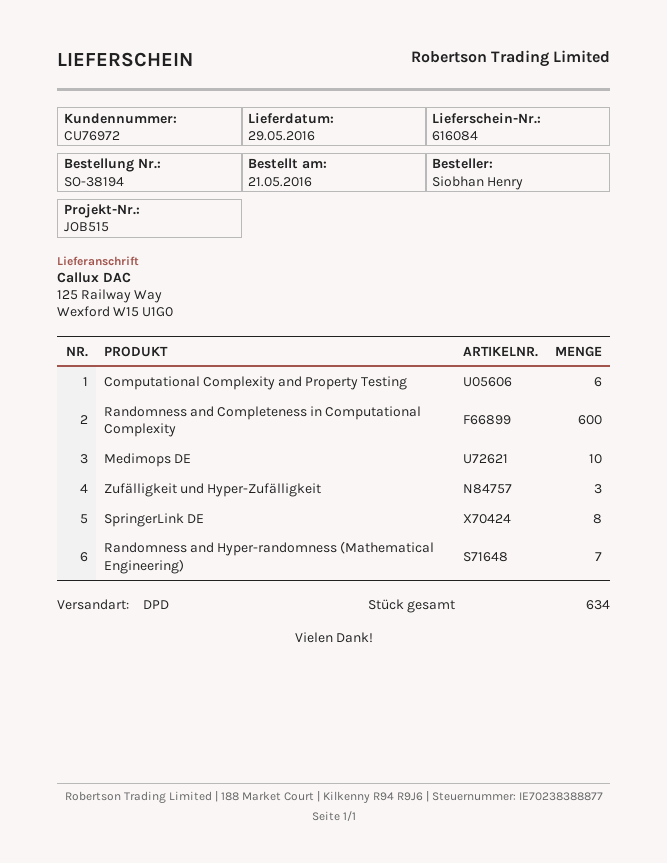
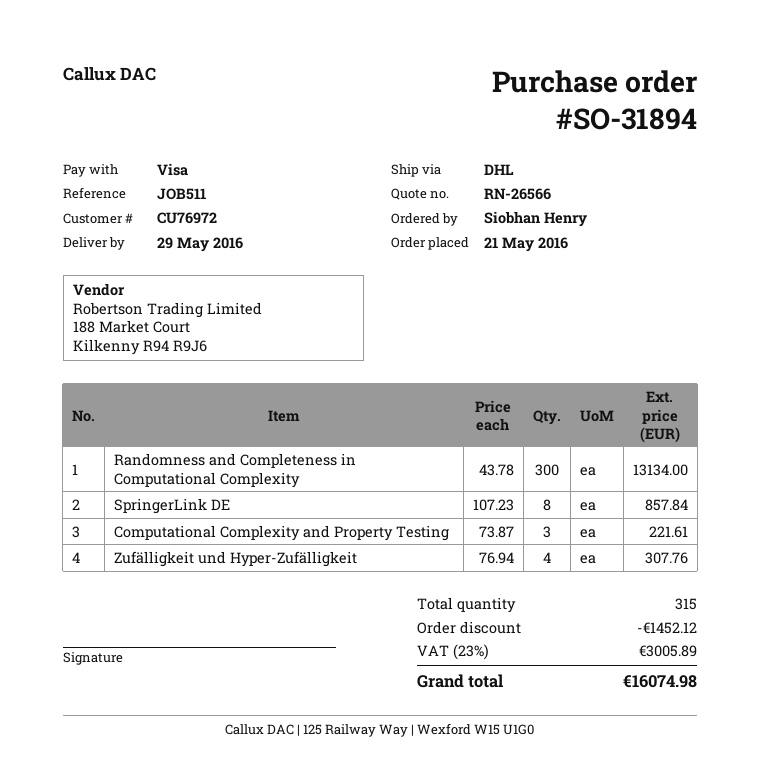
order number: SO-38194 -> SO-31894
reference: JOB515 -> JOB511
shipping method: DPD -> DHL
Computational Complexity and Property Testing: 6 -> 3
Randomness and Completeness in Computational Complexity: 600 -> 300
Medimops DE: 10 -> none
Zufälligkeit und Hyper-Zufälligkeit: 3 -> 4
Randomness and Hyper-randomness (Mathematical Engineering): 7 -> none
total quantity: 634 -> 315

